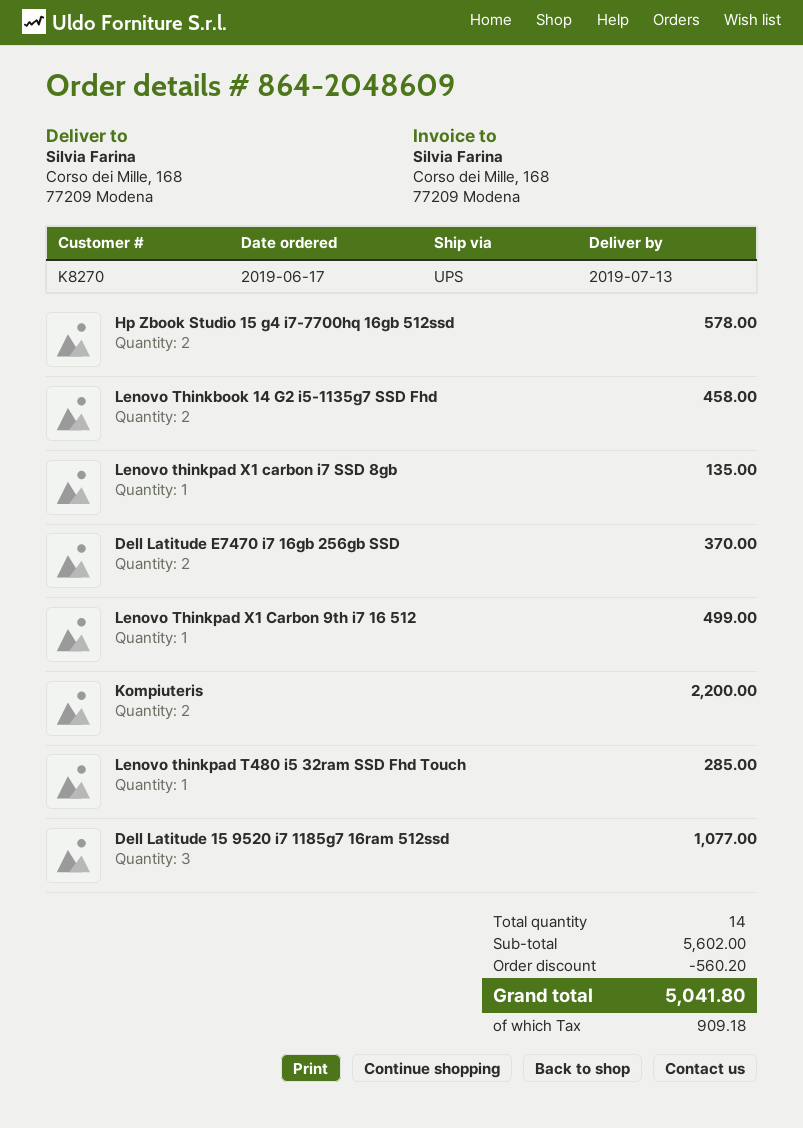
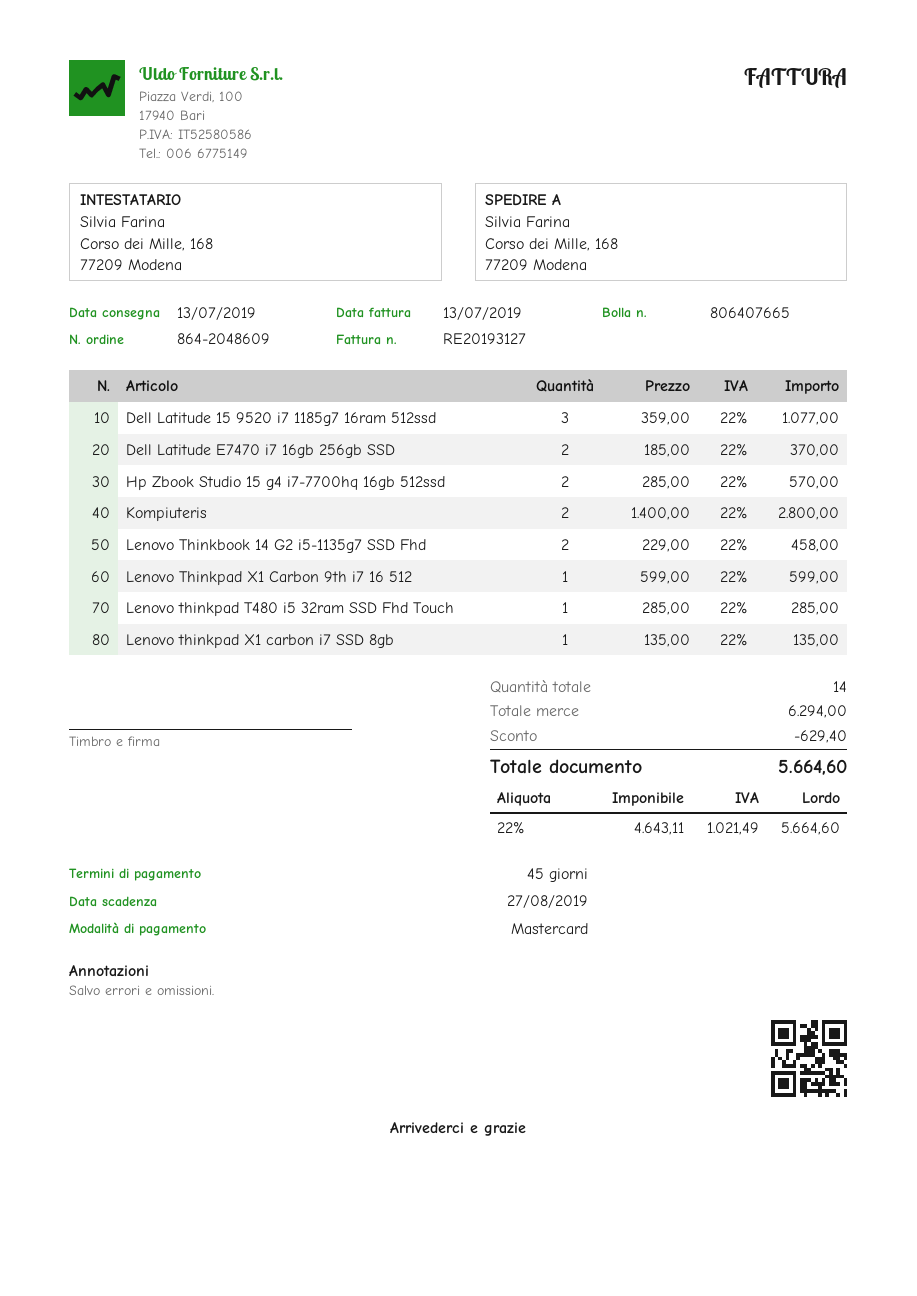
Hp Zbook Studio 15 g4 i7-7700hq 16gb 512ssd: 2 for 578.00 -> 2 for 570.00
Lenovo Thinkpad X1 Carbon 9th i7 16 512: 1 for 499.00 -> 1 for 599.00
Kompiuteris: 2 for 2200.00 -> 2 for 2800.00
subtotal: 5602.00 -> 6294.00
discount: 560.20 -> 629.40
tax: 909.18 -> 1021.49
total: 5041.80 -> 5664.60

